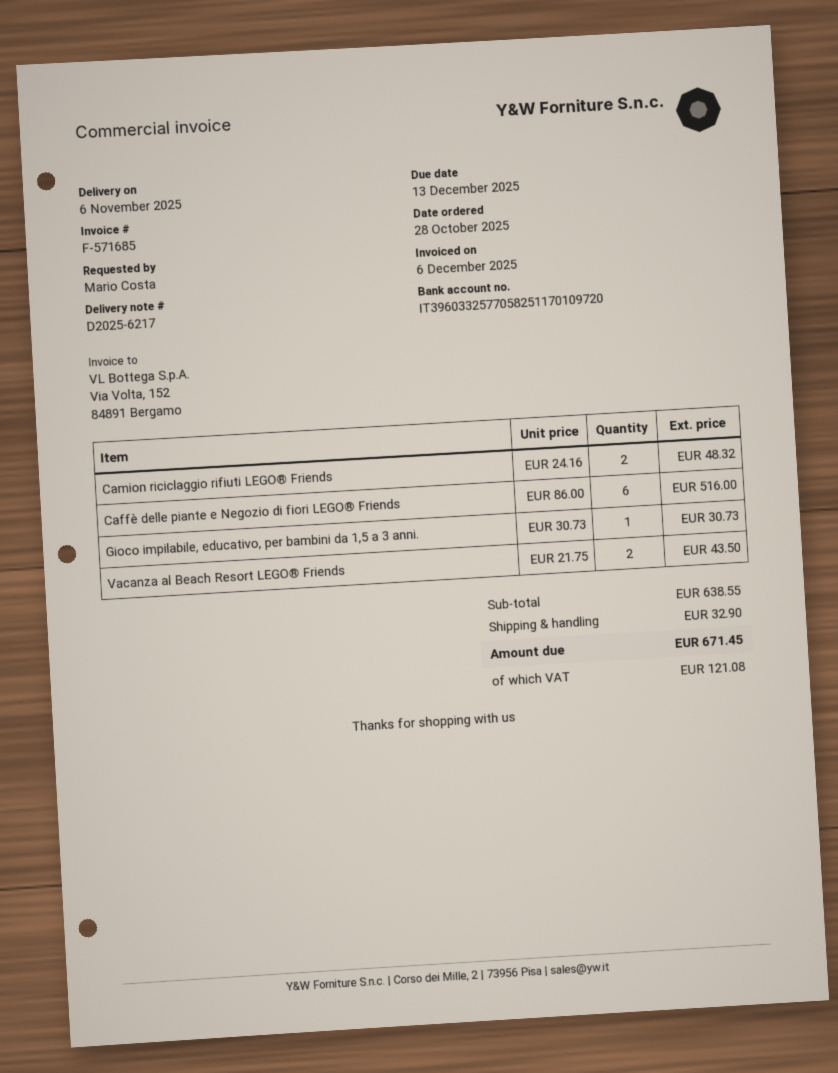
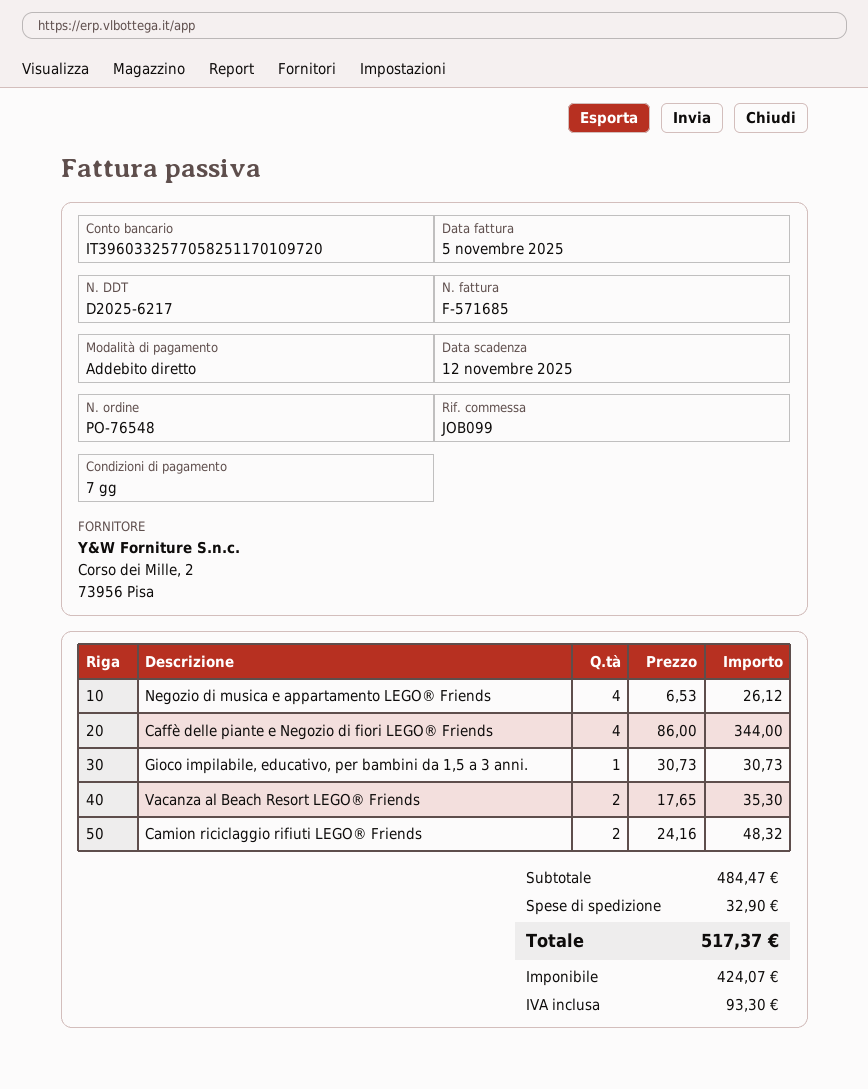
invoice date: 2025-12-06 -> 2025-11-05
due date: 2025-12-13 -> 2025-11-12
Caffè delle piante e Negozio di fiori LEGO® Friends: 6 x 86.00 = 516.00 -> 4 x 86.00 = 344.00
Vacanza al Beach Resort LEGO® Friends: 2 x 21.75 = 43.50 -> 2 x 17.65 = 35.30
Negozio di musica e appartamento LEGO® Friends: none -> 4 x 6.53 = 26.12
subtotal: 638.55 -> 484.47
tax: 121.08 -> 93.30
total: 671.45 -> 517.37

